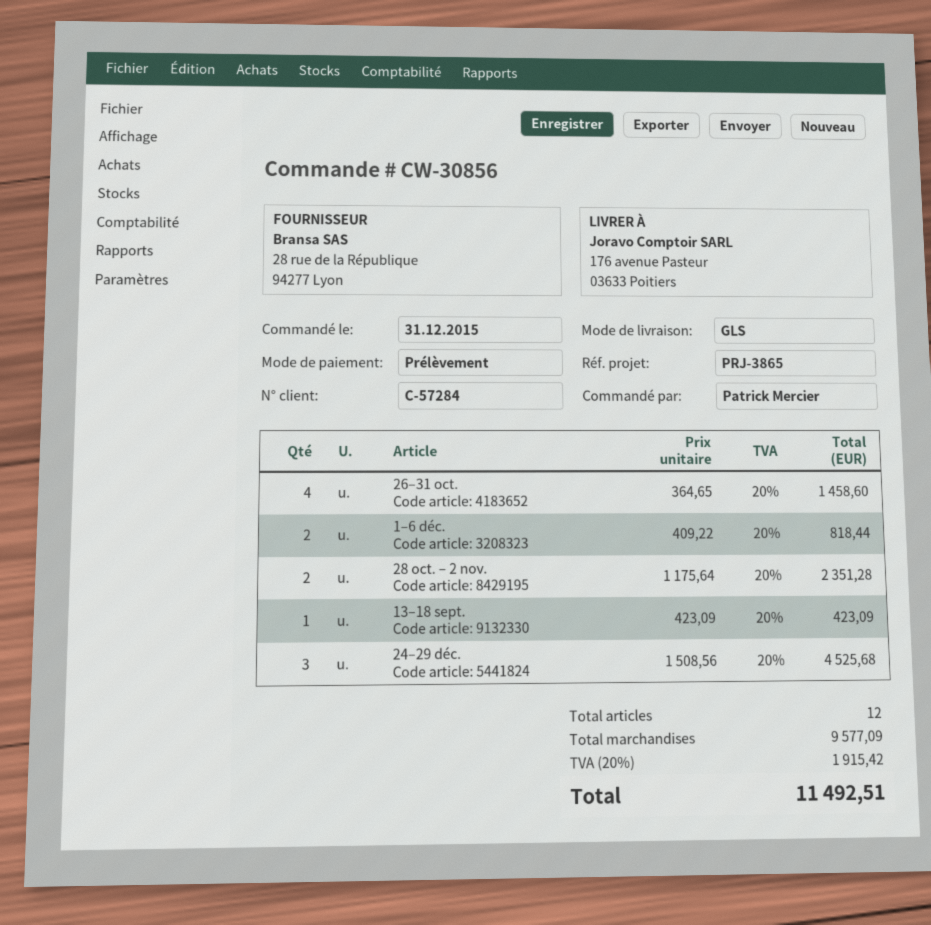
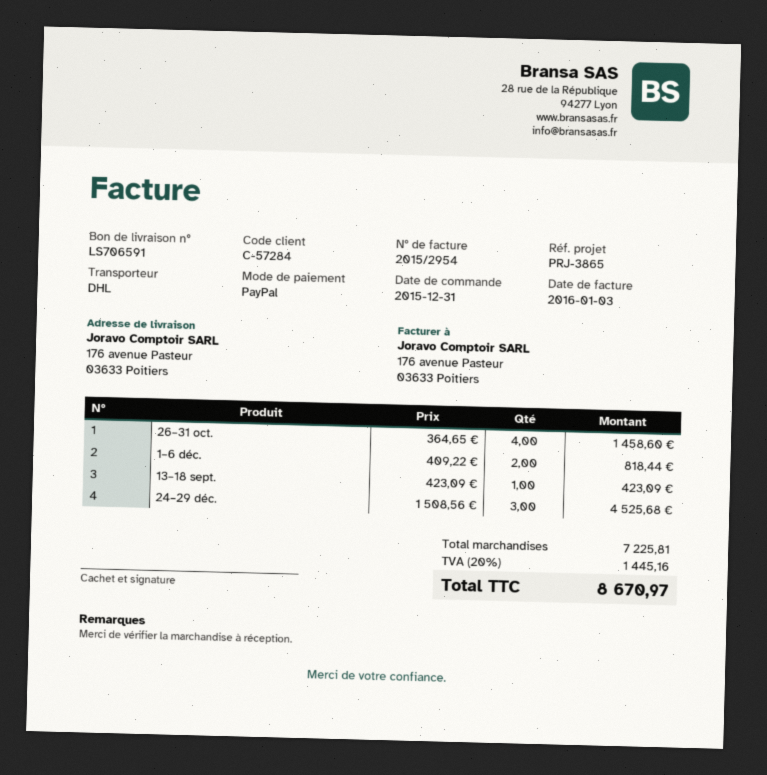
payment method: direct debit -> PayPal
shipping method: GLS -> DHL
28 oct. – 2 nov.: 2 x 1175.64 = 2351.28 -> none
subtotal: 9577.09 -> 7225.81
tax: 20% = 1915.42 -> 20% = 1445.16
total: 11492.51 -> 8670.97

